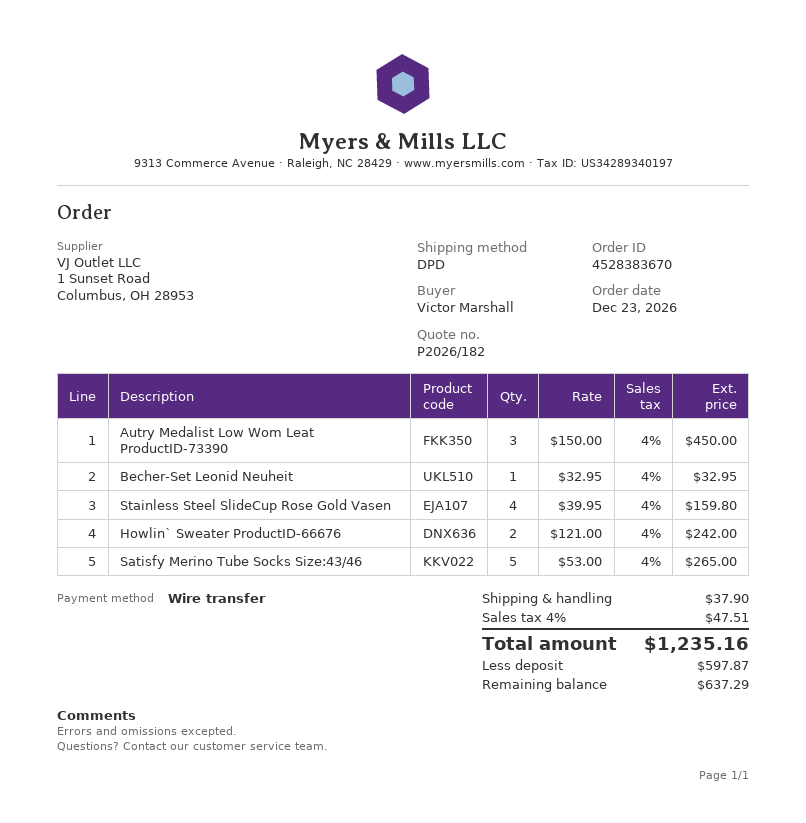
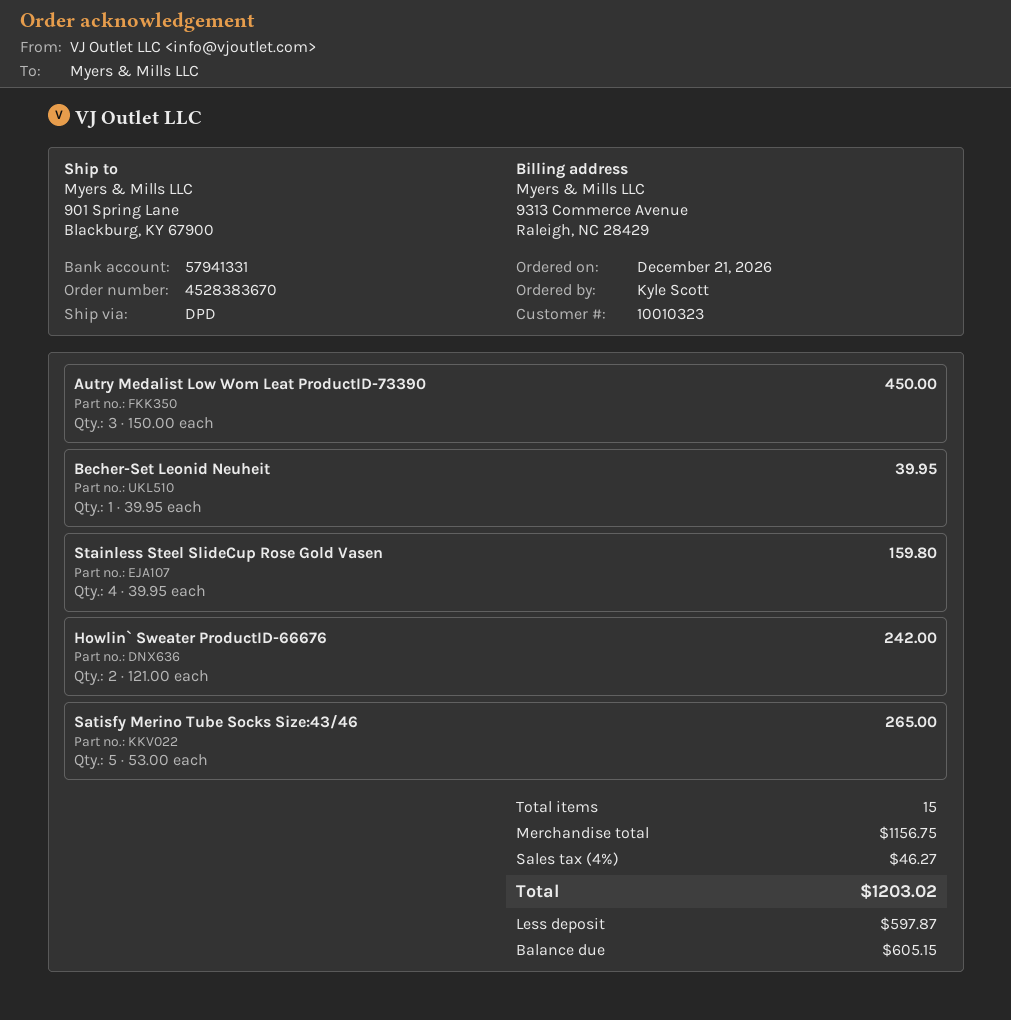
order date: 2026-12-23 -> 2026-12-21
ordered by: Victor Marshall -> Kyle Scott
Becher-Set Leonid Neuheit: 1 x 32.95 = 32.95 -> 1 x 39.95 = 39.95
shipping: 37.90 -> none
tax: 4% = 47.51 -> 4% = 46.27
total: 1235.16 -> 1203.02
balance: 637.29 -> 605.15

